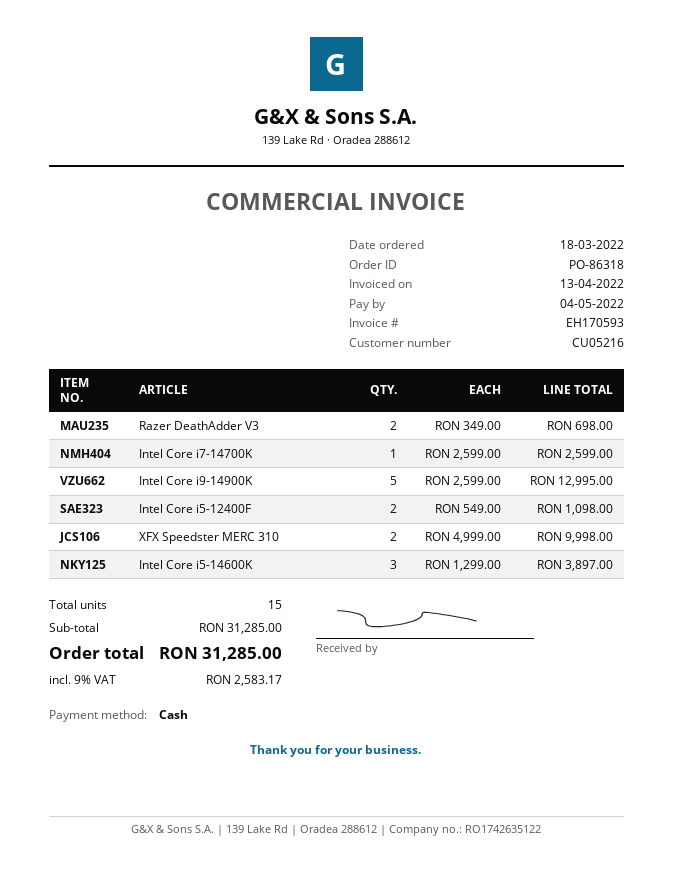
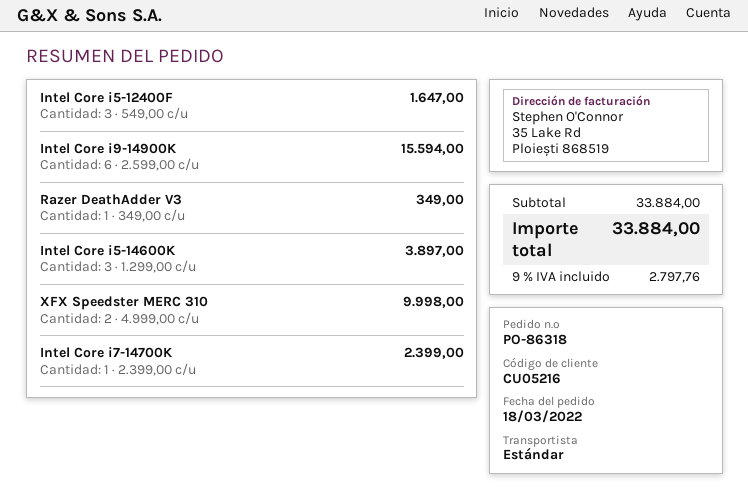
Razer DeathAdder V3: 2 x 349.00 = 698.00 -> 1 x 349.00 = 349.00
Intel Core i7-14700K: 1 x 2599.00 = 2599.00 -> 1 x 2399.00 = 2399.00
Intel Core i9-14900K: 5 x 2599.00 = 12995.00 -> 6 x 2599.00 = 15594.00
Intel Core i5-12400F: 2 x 549.00 = 1098.00 -> 3 x 549.00 = 1647.00
subtotal: 31285.00 -> 33884.00
tax: 9% = 2583.17 -> 9% = 2797.76
total: 31285.00 -> 33884.00

